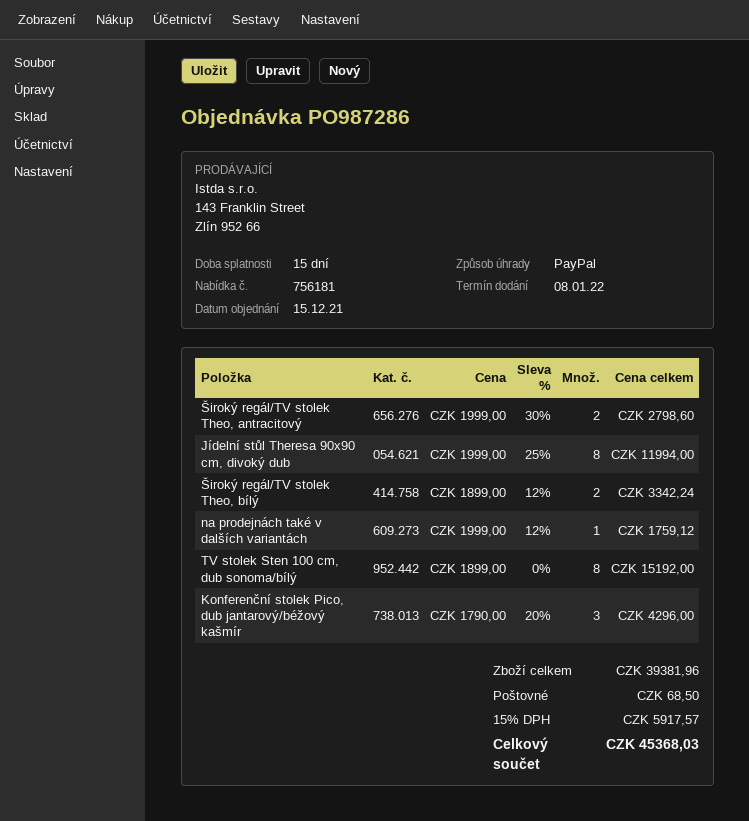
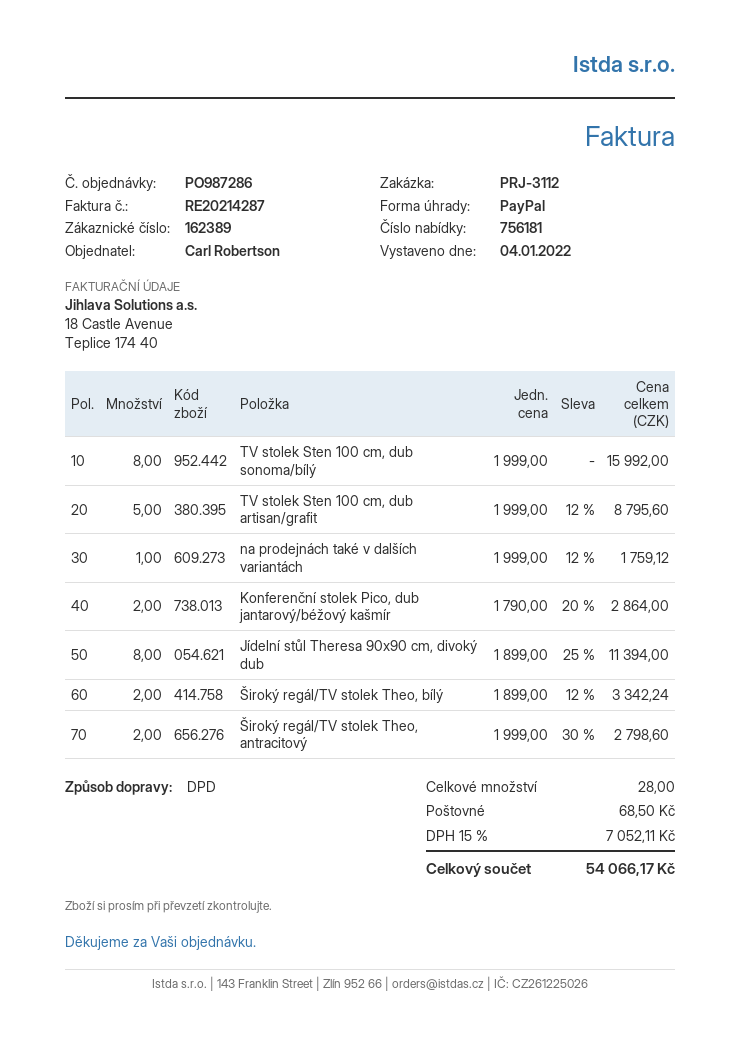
Jídelní stůl Theresa 90x90 cm, divoký dub: 8 x 1999.00 - 25% = 11994.00 -> 8 x 1899.00 - 25% = 11394.00
TV stolek Sten 100 cm, dub sonoma/bílý: 8 x 1899.00 = 15192.00 -> 8 x 1999.00 = 15992.00
Konferenční stolek Pico, dub jantarový/béžový kašmír: 3 x 1790.00 - 20% = 4296.00 -> 2 x 1790.00 - 20% = 2864.00
TV stolek Sten 100 cm, dub artisan/grafit: none -> 5 x 1999.00 - 12% = 8795.60
tax: 15% = 5917.57 -> 15% = 7052.11
total: 45368.03 -> 54066.17

